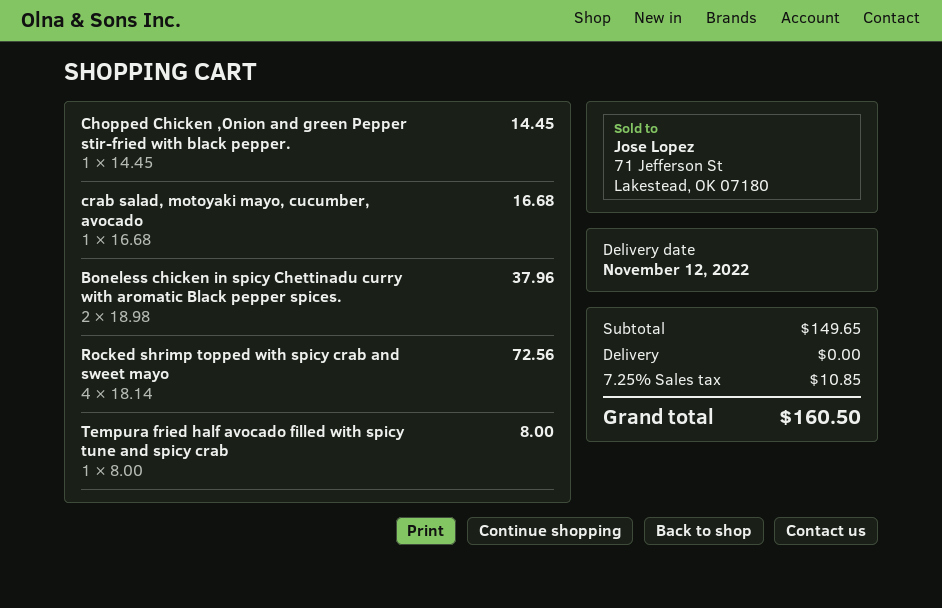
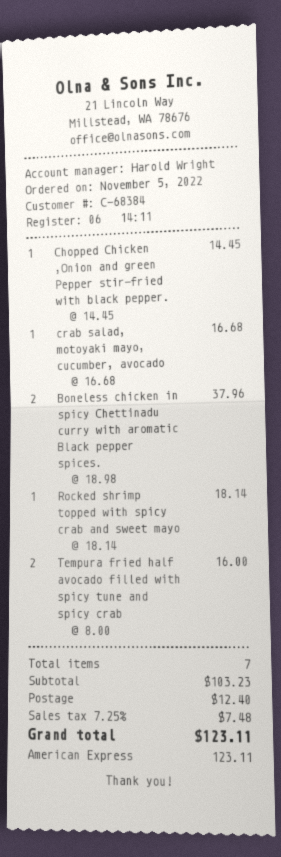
Rocked shrimp topped with spicy crab and sweet mayo: 4 x 18.14 = 72.56 -> 1 x 18.14 = 18.14
Tempura fried half avocado filled with spicy tune and spicy crab: 1 x 8.00 = 8.00 -> 2 x 8.00 = 16.00
subtotal: 149.65 -> 103.23
shipping: 0.00 -> 12.40
tax: 7.25% = 10.85 -> 7.25% = 7.48
total: 160.50 -> 123.11

